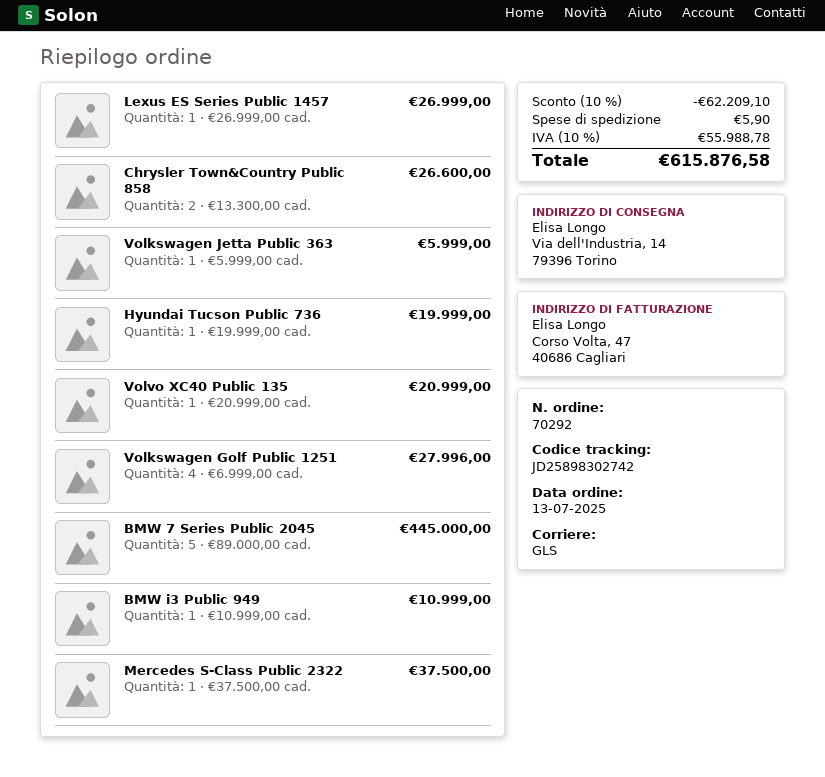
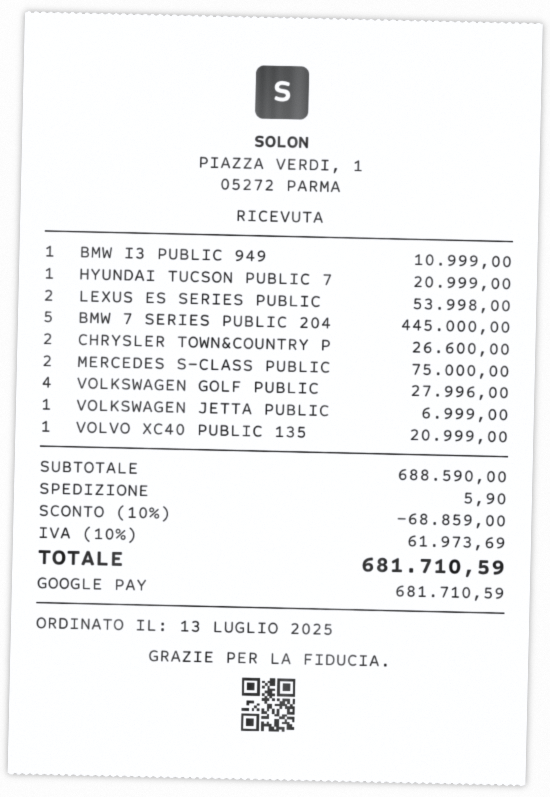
Lexus ES Series Public 1457: 1 for 26999.00 -> 2 for 53998.00
Volkswagen Jetta Public 363: 1 for 5999.00 -> 1 for 6999.00
Hyundai Tucson Public 736: 1 for 19999.00 -> 1 for 20999.00
Mercedes S-Class Public 2322: 1 for 37500.00 -> 2 for 75000.00
discount: 10% = 62209.10 -> 10% = 68859.00
tax: 10% = 55988.78 -> 10% = 61973.69
total: 615876.58 -> 681710.59

